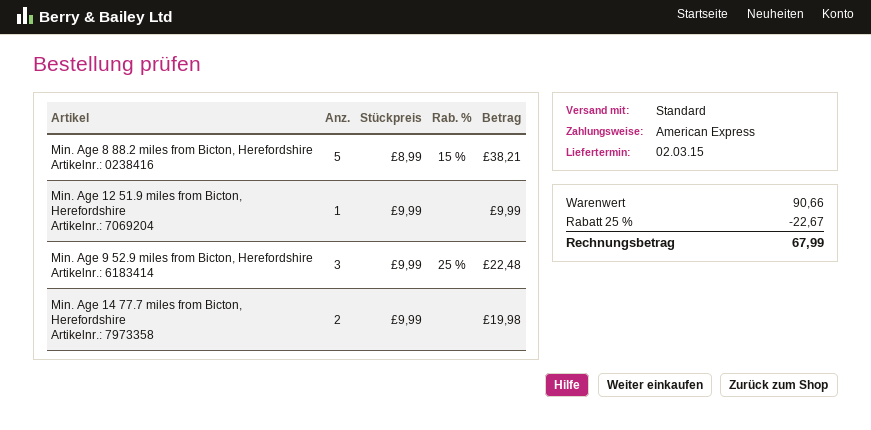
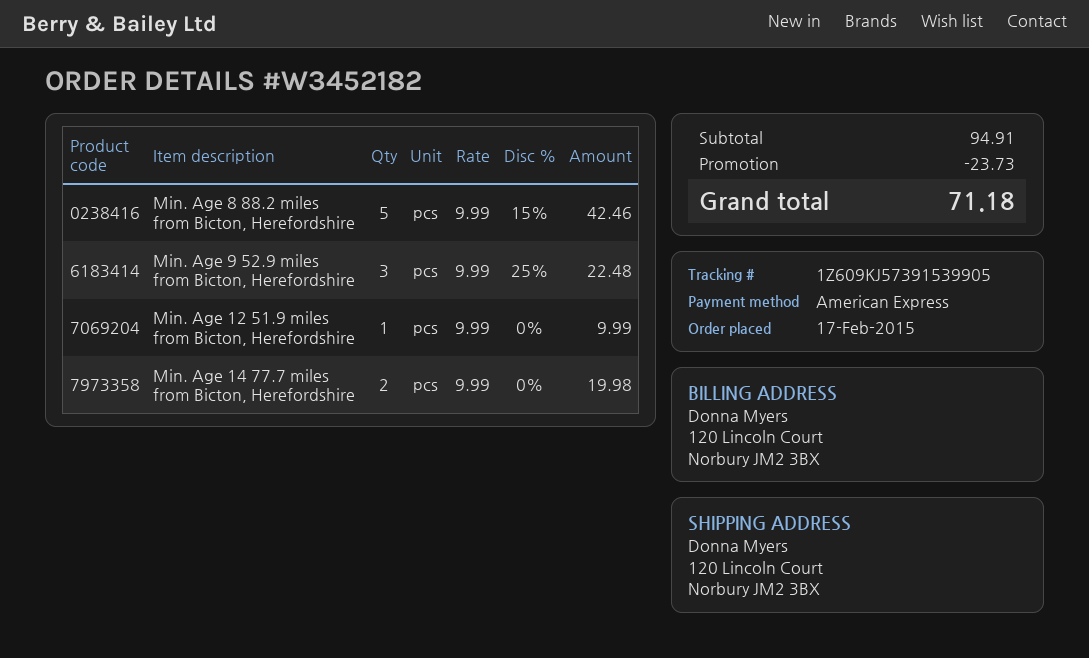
Min. Age 8 88.2 miles from Bicton, Herefordshire: 5 x 8.99 - 15% = 38.21 -> 5 x 9.99 - 15% = 42.46
subtotal: 90.66 -> 94.91
discount: 22.67 -> 23.73
total: 67.99 -> 71.18

